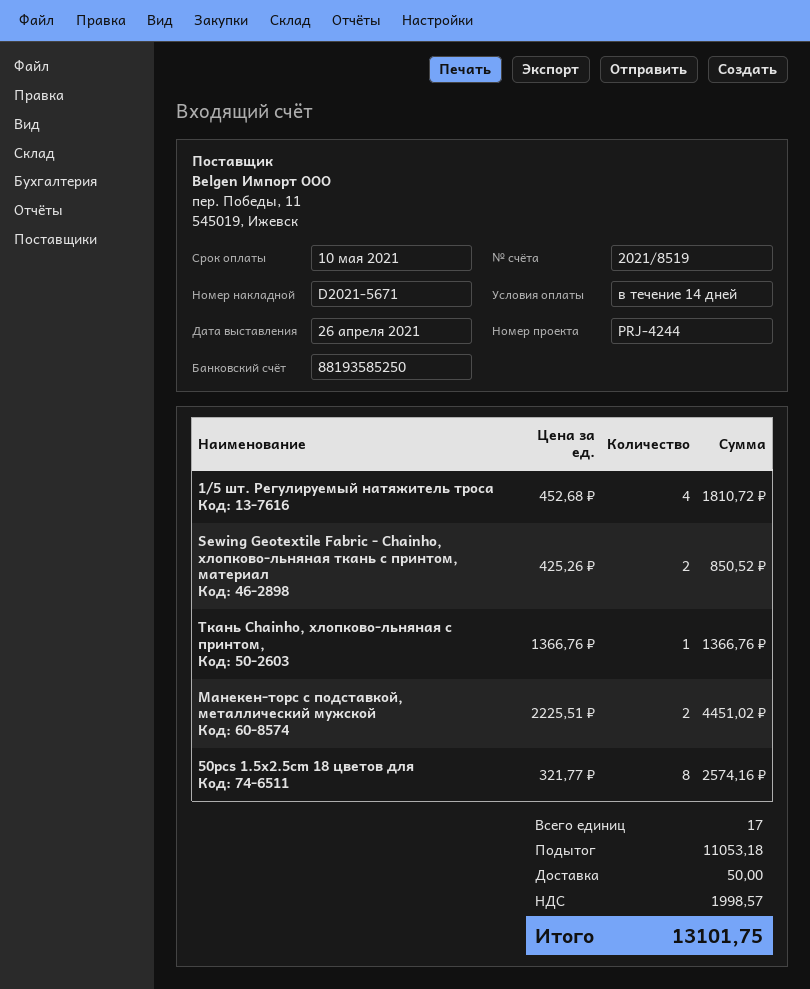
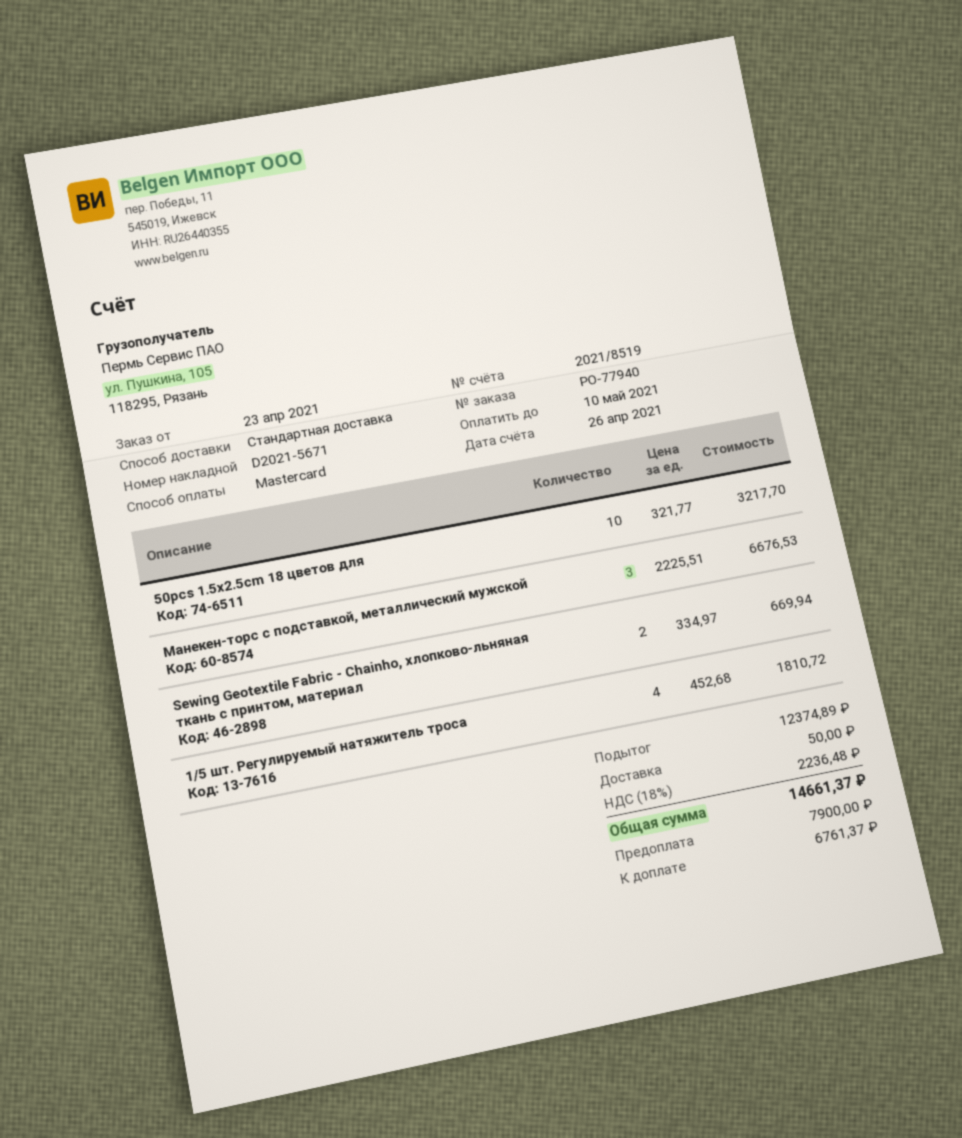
Sewing Geotextile Fabric - Chainho, хлопково-льняная ткань с принтом, материал: 2 x 425.26 = 850.52 -> 2 x 334.97 = 669.94
Ткань Chainho, хлопково-льняная с принтом,: 1 x 1366.76 = 1366.76 -> none
Манекен-торс с подставкой, металлический мужской: 2 x 2225.51 = 4451.02 -> 3 x 2225.51 = 6676.53
50pcs 1.5x2.5cm 18 цветов для: 8 x 321.77 = 2574.16 -> 10 x 321.77 = 3217.70
subtotal: 11053.18 -> 12374.89
tax: 1998.57 -> 2236.48
total: 13101.75 -> 14661.37

